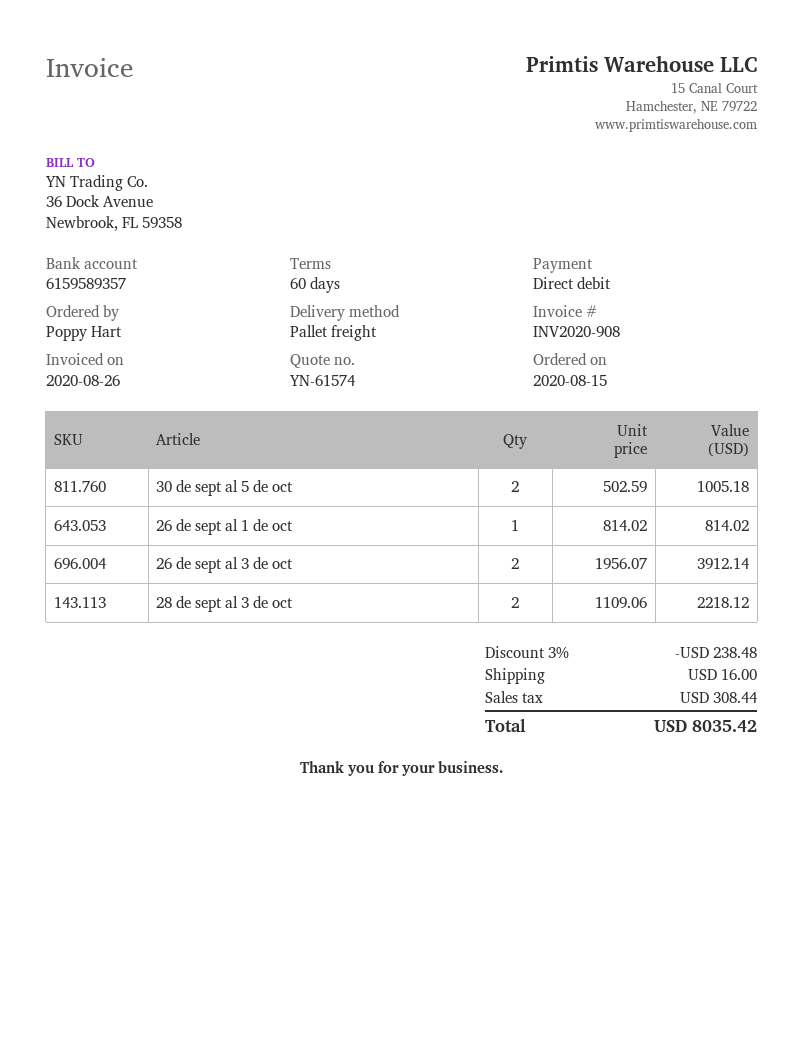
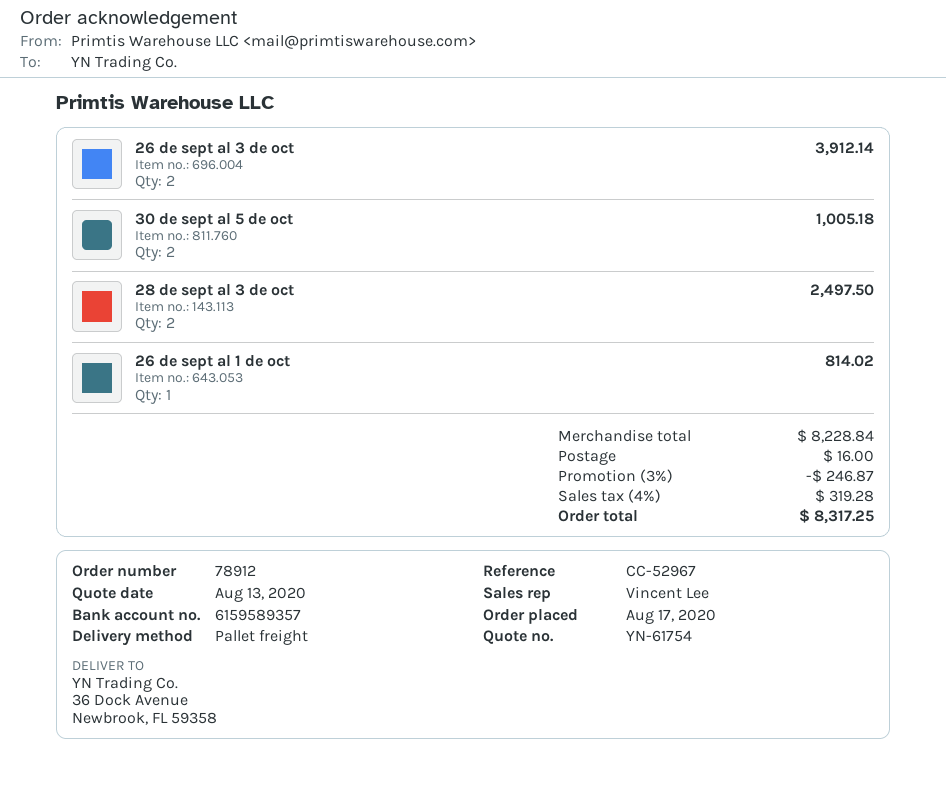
quote number: YN-61574 -> YN-61754
order date: 2020-08-15 -> 2020-08-17
28 de sept al 3 de oct: 2 for 2218.12 -> 2 for 2497.50
discount: 3% = 238.48 -> 3% = 246.87
tax: 308.44 -> 319.28
total: 8035.42 -> 8317.25

